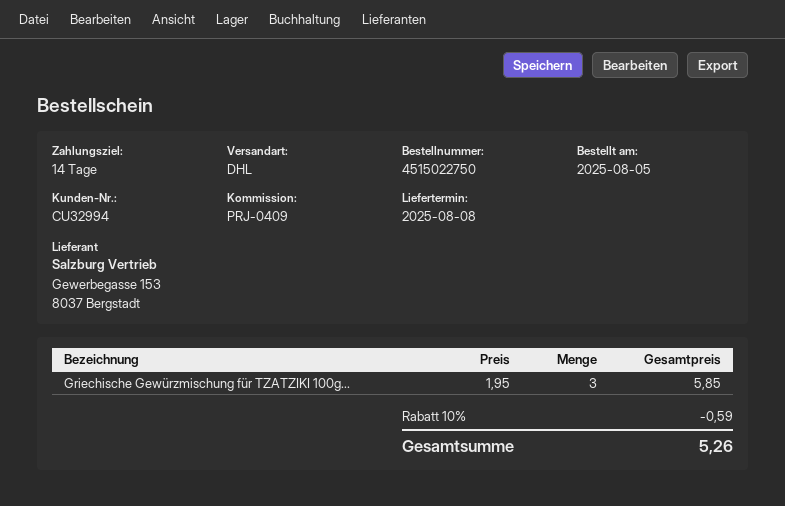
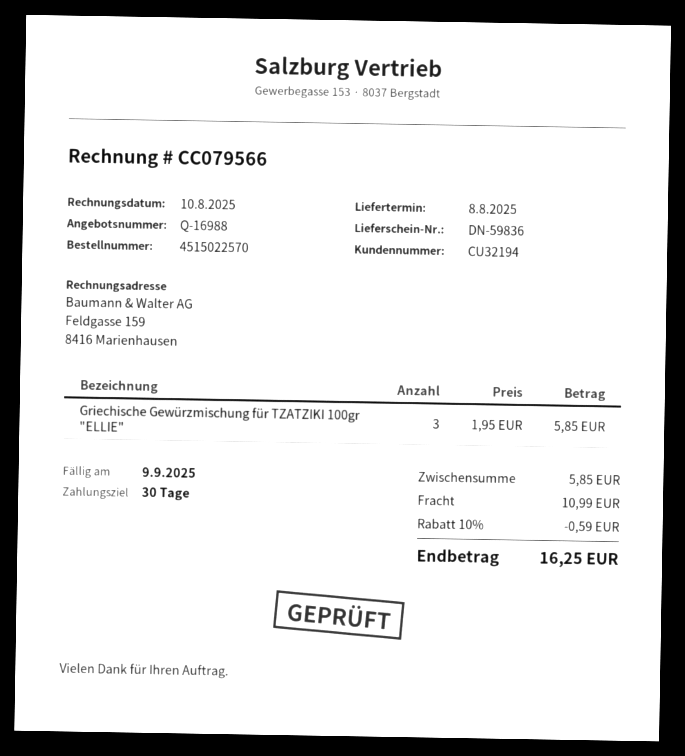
order number: 4515022750 -> 4515022570
payment terms: 14 days -> 30 days
customer number: CU32994 -> CU32194
shipping: none -> 10.99
total: 5.26 -> 16.25

